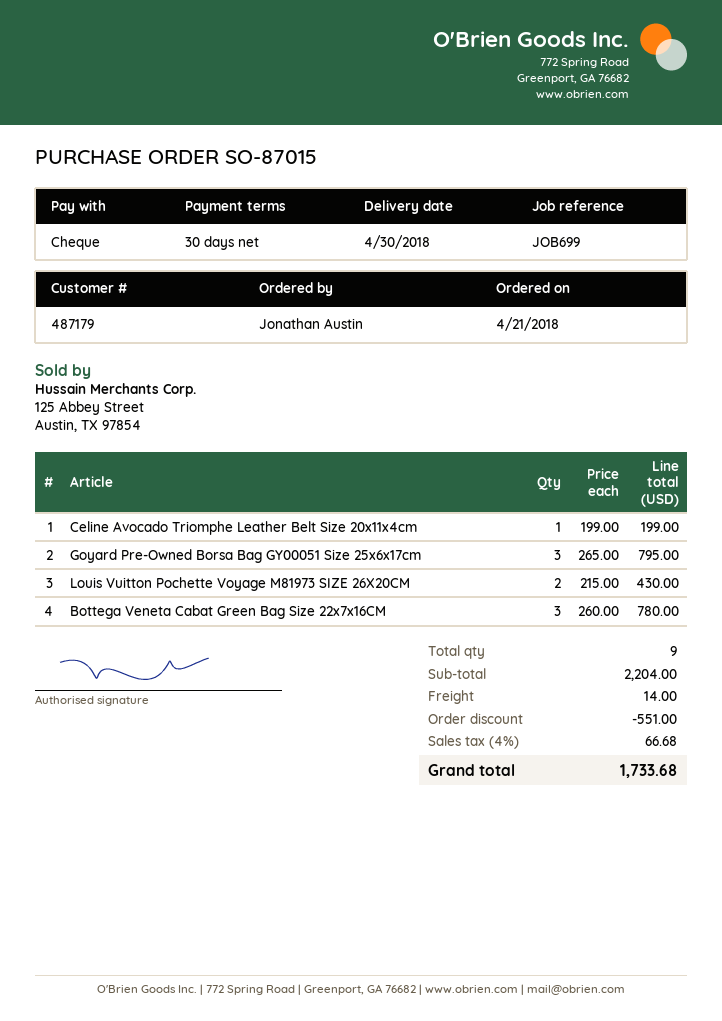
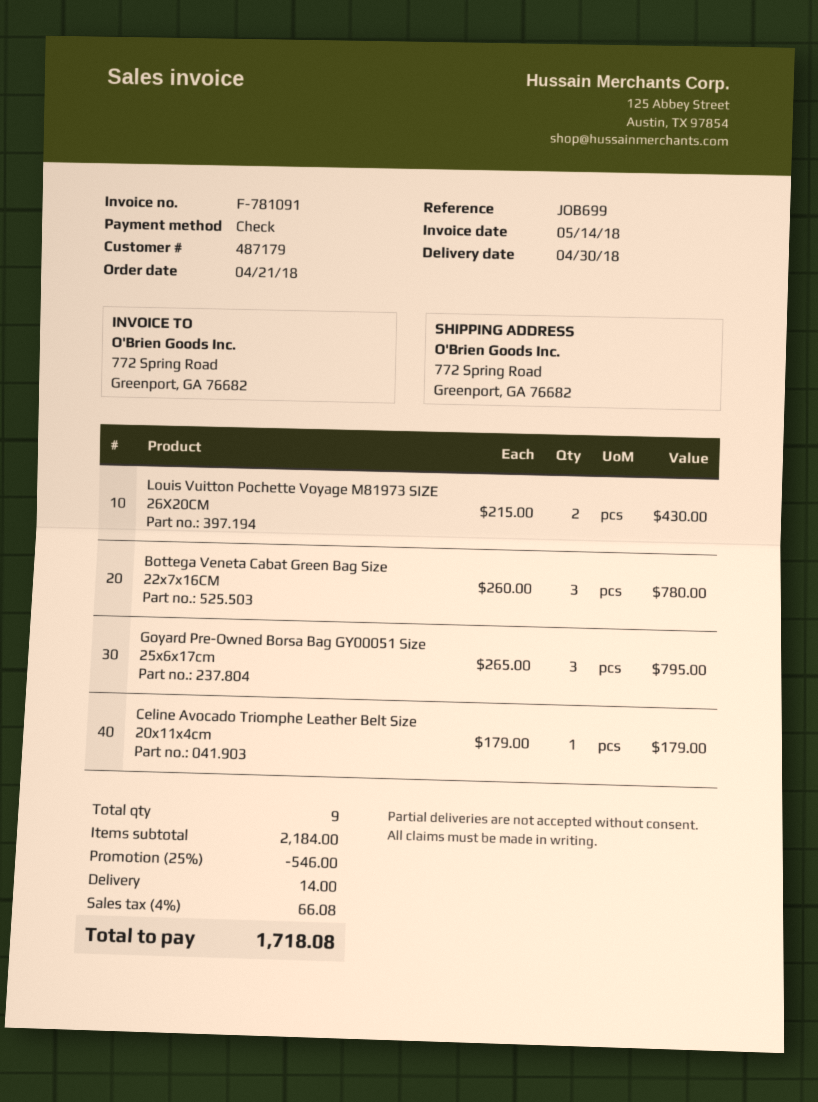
Celine Avocado Triomphe Leather Belt Size 20x11x4cm: 1 x 199.00 = 199.00 -> 1 x 179.00 = 179.00
subtotal: 2204.00 -> 2184.00
discount: 551.00 -> 546.00
tax: 4% = 66.68 -> 4% = 66.08
total: 1733.68 -> 1718.08

